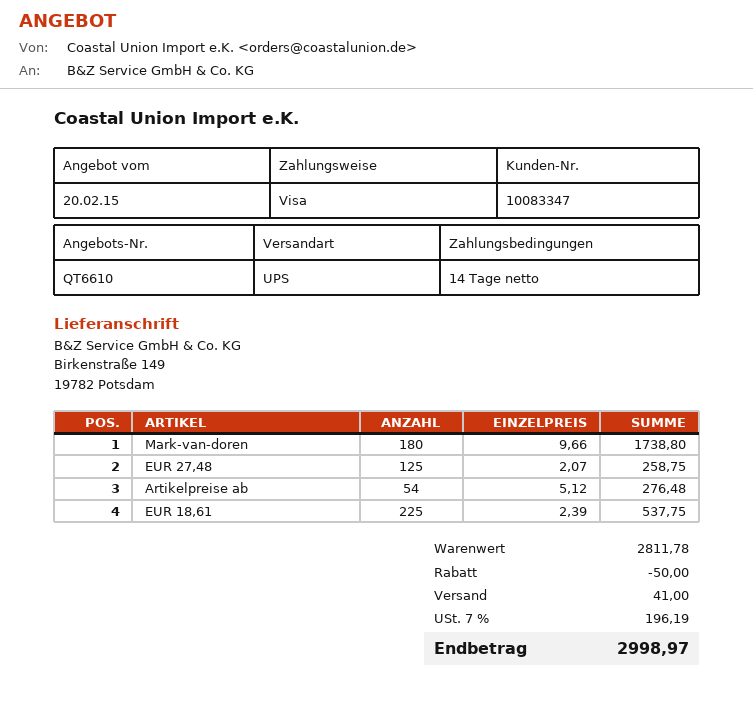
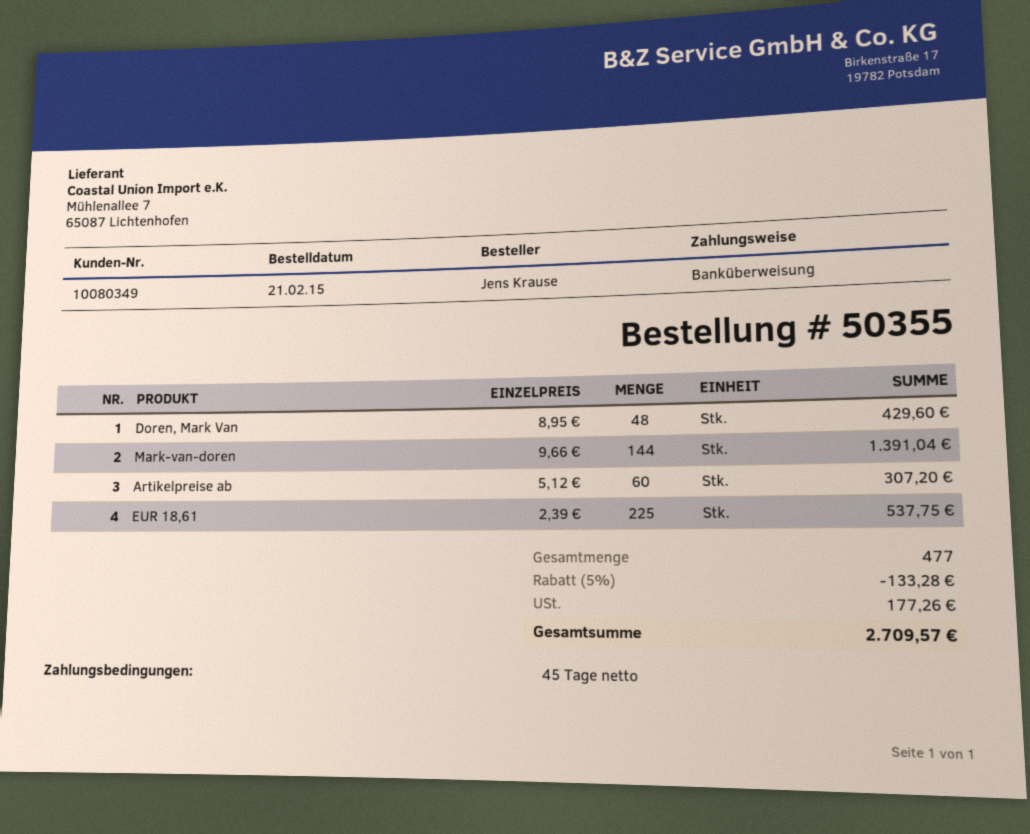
payment terms: 14 days -> 45 days
customer number: 10083347 -> 10080349
payment method: Visa -> bank transfer
Mark-van-doren: 180 x 9.66 = 1738.80 -> 144 x 9.66 = 1391.04
EUR 27,48: 125 x 2.07 = 258.75 -> none
Artikelpreise ab: 54 x 5.12 = 276.48 -> 60 x 5.12 = 307.20
Doren, Mark Van: none -> 48 x 8.95 = 429.60
discount: 50.00 -> 133.28
shipping: 41.00 -> none
tax: 196.19 -> 177.26
total: 2998.97 -> 2709.57

